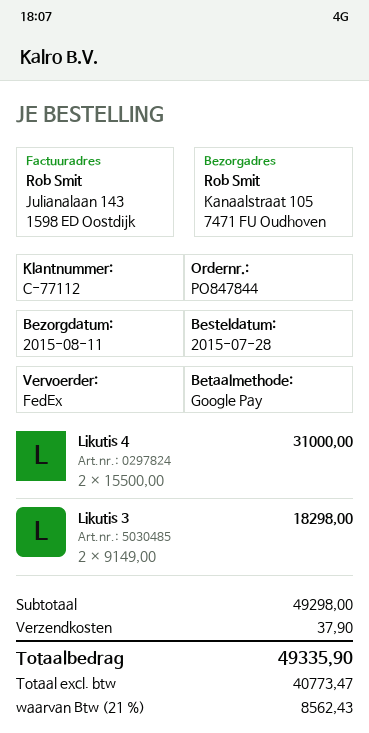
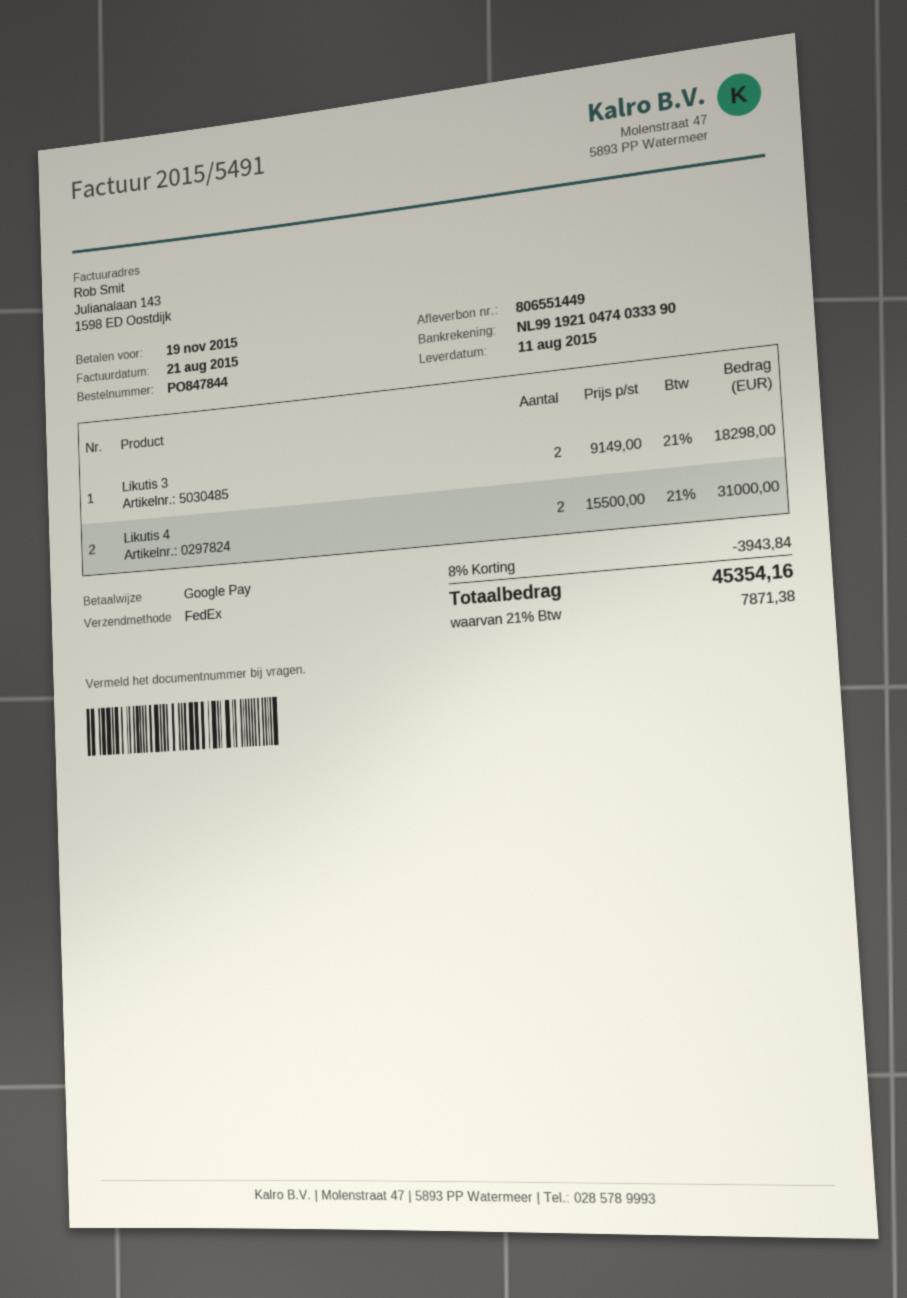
discount: none -> 8% = 3943.84
shipping: 37.90 -> none
tax: 21% = 8562.43 -> 21% = 7871.38
total: 49335.90 -> 45354.16

